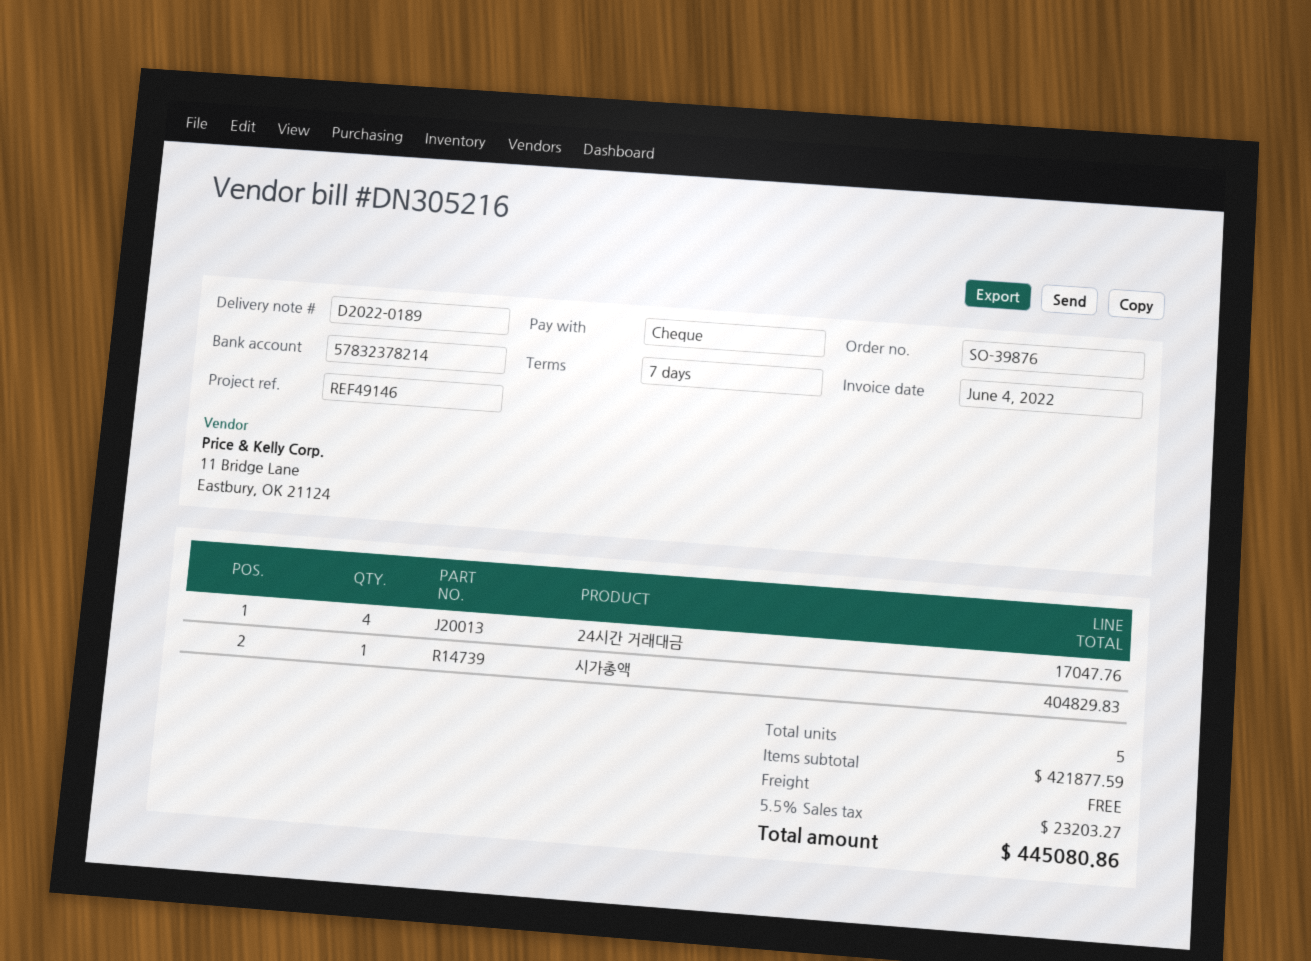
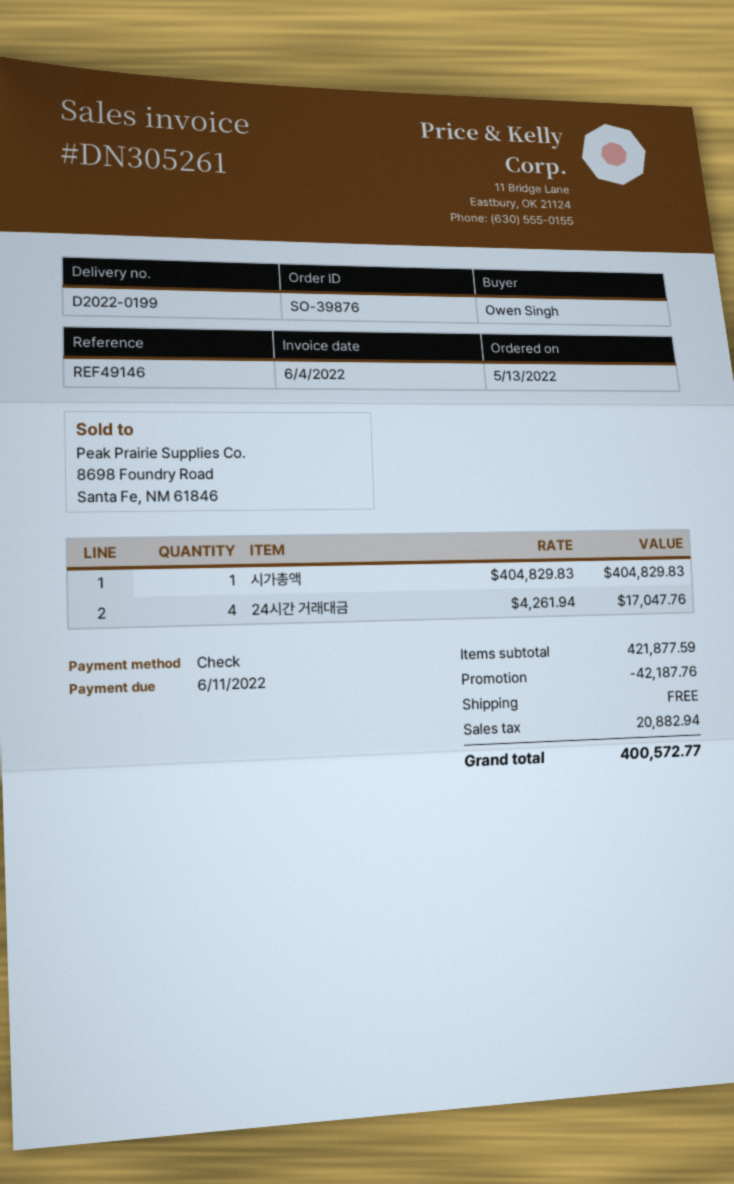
delivery note number: D2022-0189 -> D2022-0199
invoice number: DN305216 -> DN305261
discount: none -> 42187.76
tax: 23203.27 -> 20882.94
total: 445080.86 -> 400572.77

